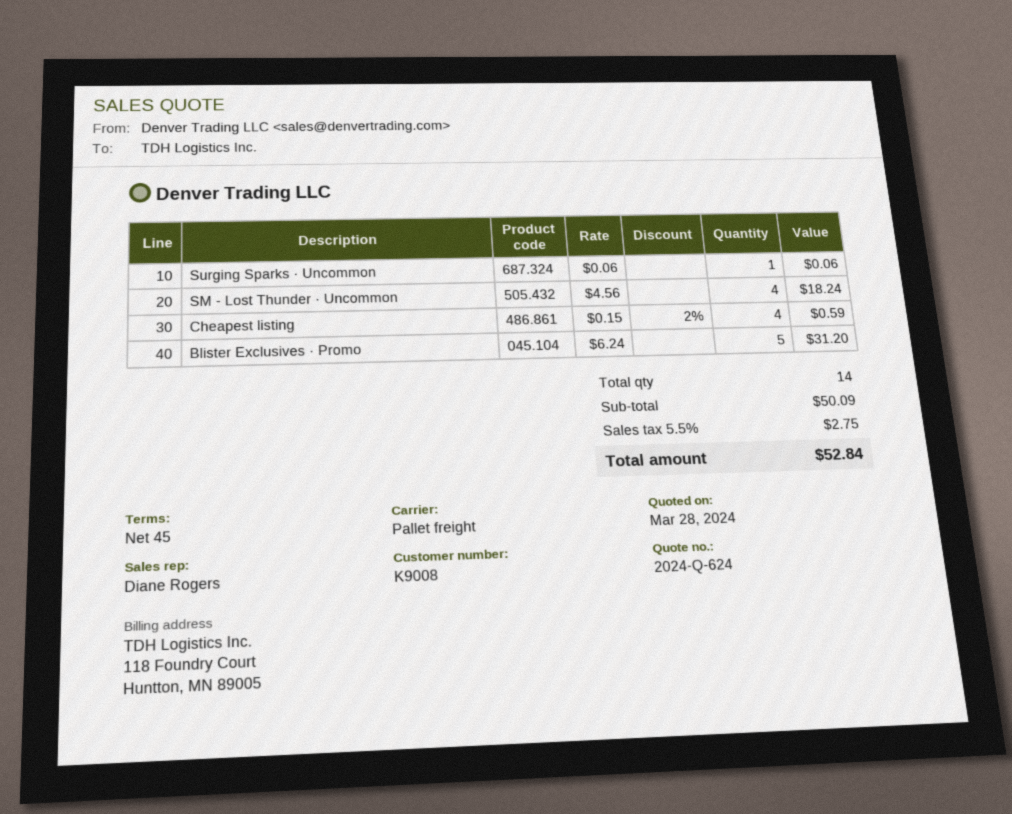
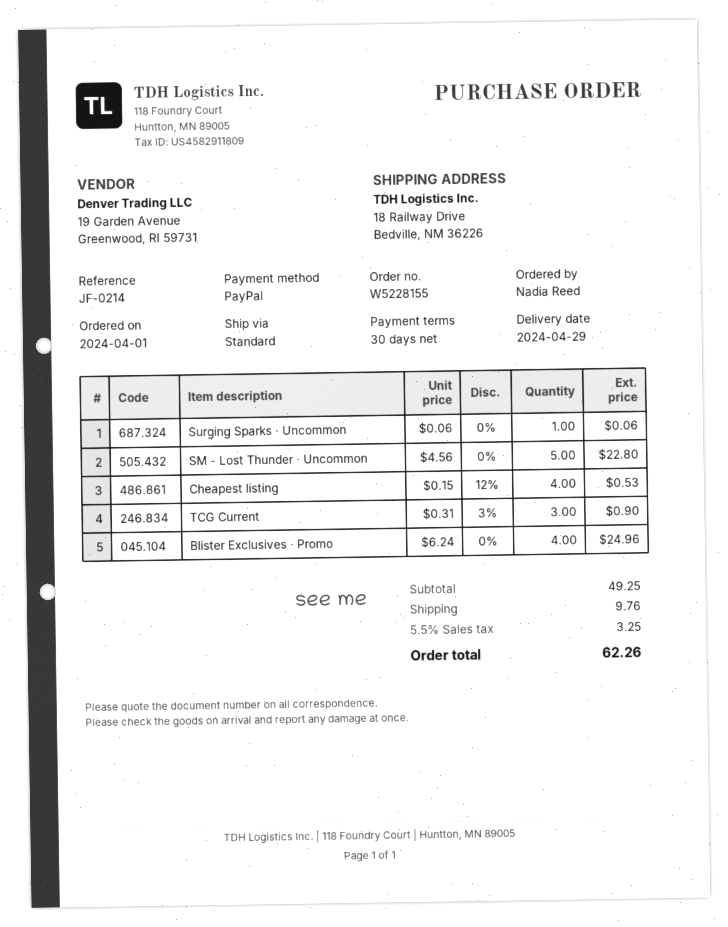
payment terms: 45 days -> 30 days
shipping method: pallet freight -> standard
SM - Lost Thunder · Uncommon: 4 x 4.56 = 18.24 -> 5 x 4.56 = 22.80
Cheapest listing: 4 x 0.15 - 2% = 0.59 -> 4 x 0.15 - 12% = 0.53
Blister Exclusives · Promo: 5 x 6.24 = 31.20 -> 4 x 6.24 = 24.96
TCG Current: none -> 3 x 0.31 - 3% = 0.90
subtotal: 50.09 -> 49.25
shipping: none -> 9.76
tax: 5.5% = 2.75 -> 5.5% = 3.25
total: 52.84 -> 62.26

